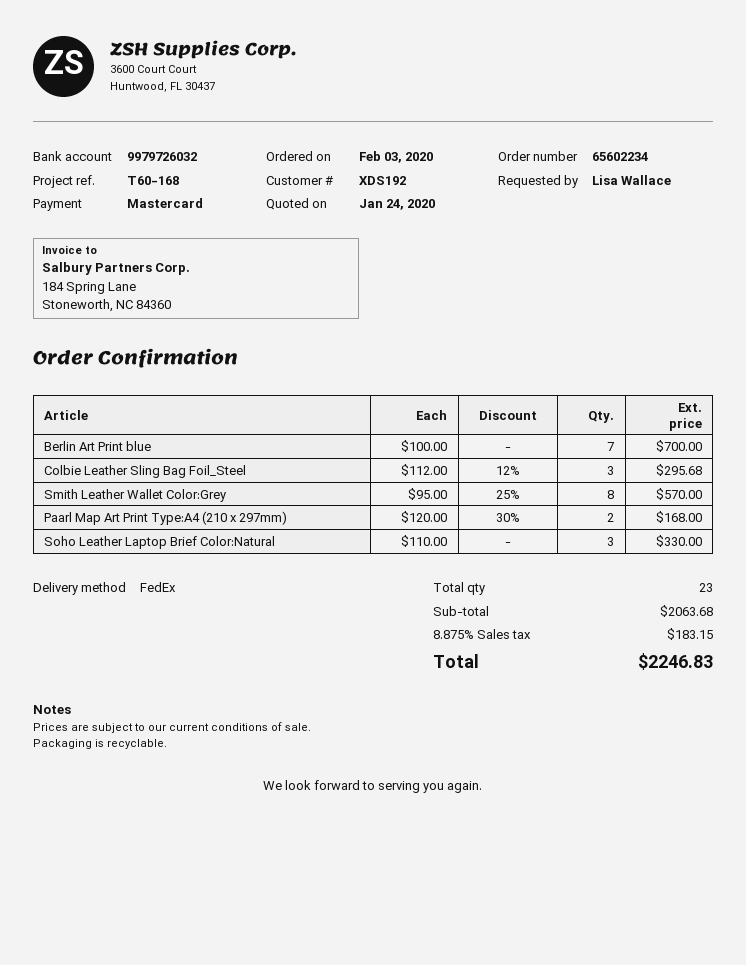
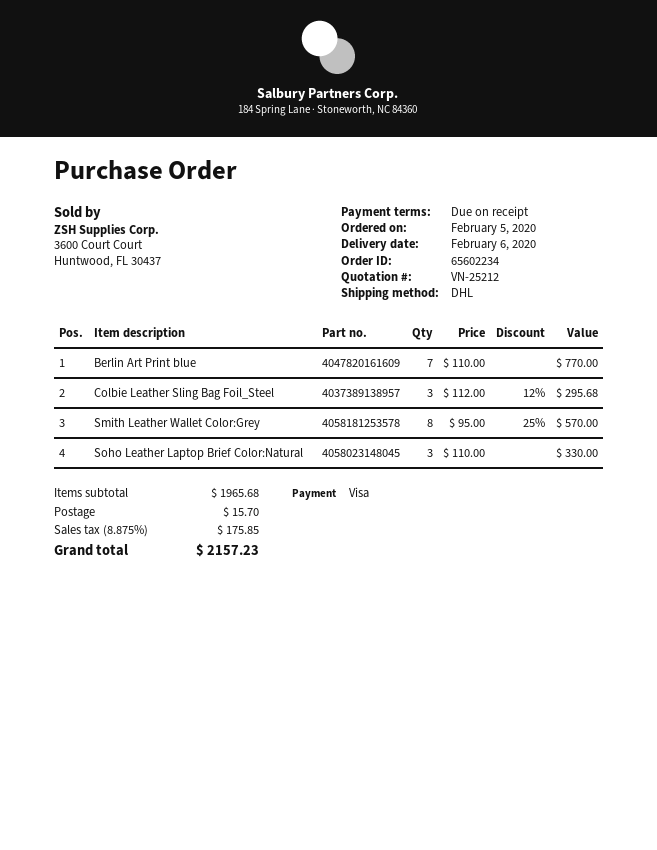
order date: 2020-02-03 -> 2020-02-05
payment method: Mastercard -> Visa
shipping method: FedEx -> DHL
Berlin Art Print blue: 7 x 100.00 = 700.00 -> 7 x 110.00 = 770.00
Paarl Map Art Print Type:A4 (210 x 297mm): 2 x 120.00 - 30% = 168.00 -> none
subtotal: 2063.68 -> 1965.68
shipping: none -> 15.70
tax: 8.875% = 183.15 -> 8.875% = 175.85
total: 2246.83 -> 2157.23

